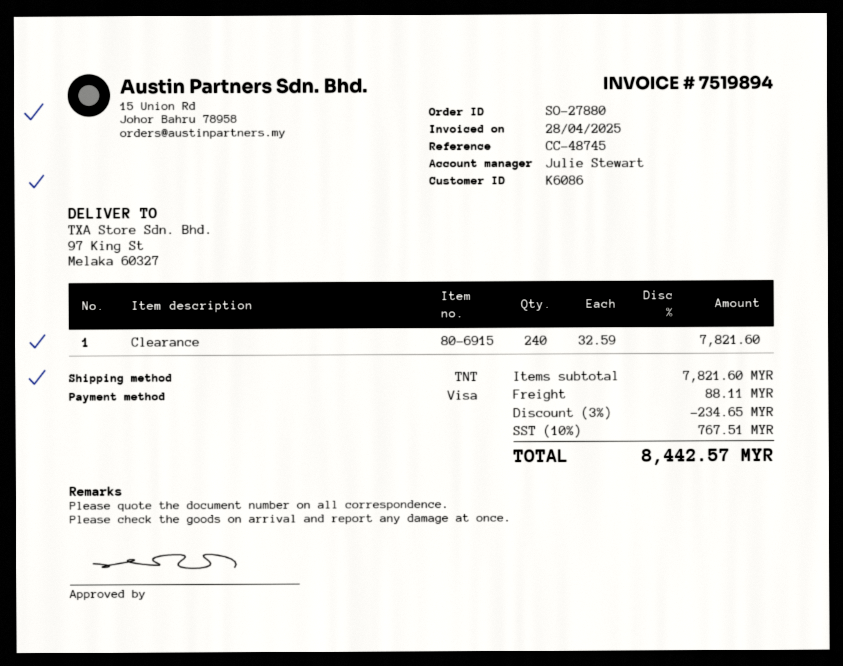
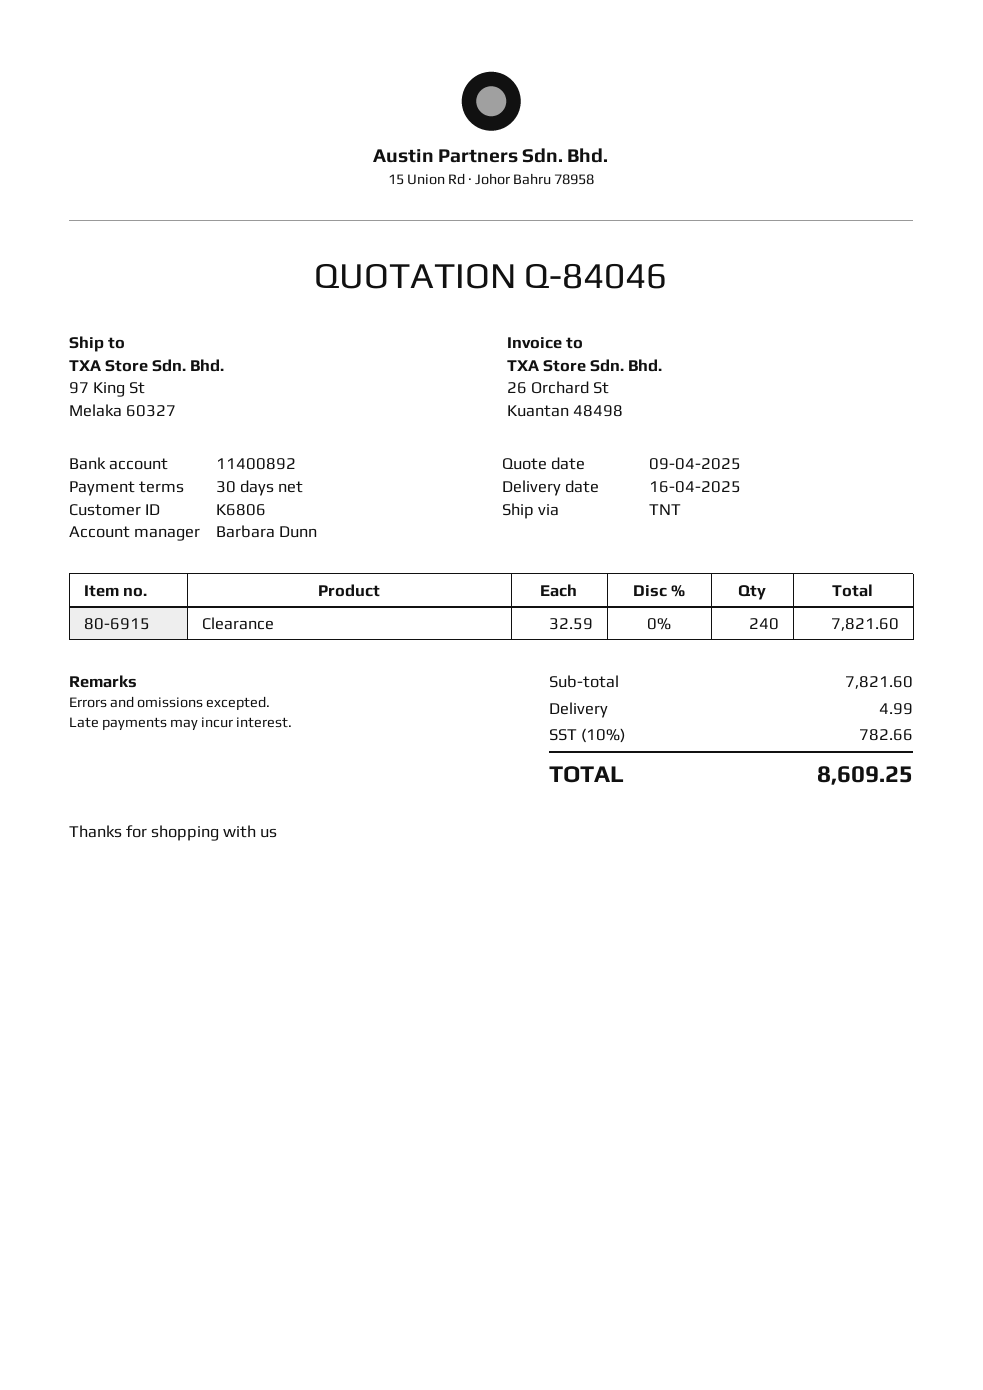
customer number: K6086 -> K6806
sales rep: Julie Stewart -> Barbara Dunn
discount: 3% = 234.65 -> none
shipping: 88.11 -> 4.99
tax: 10% = 767.51 -> 10% = 782.66
total: 8442.57 -> 8609.25

